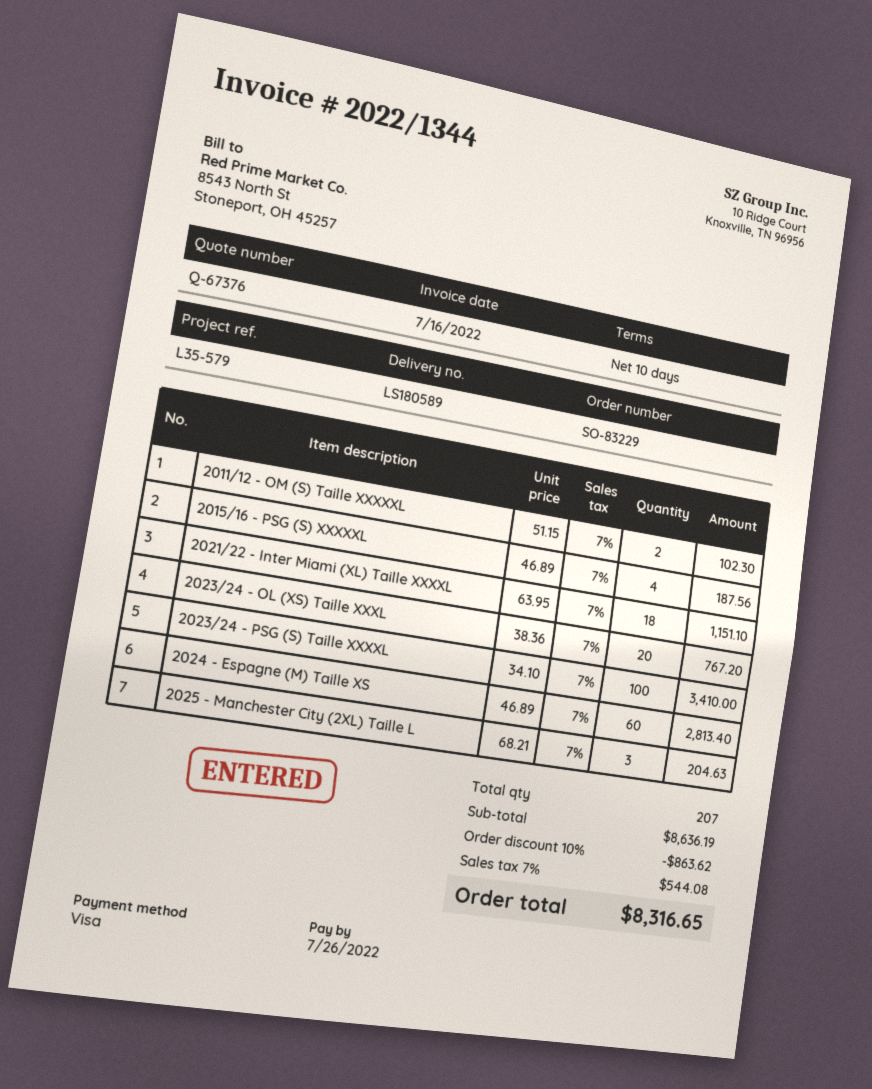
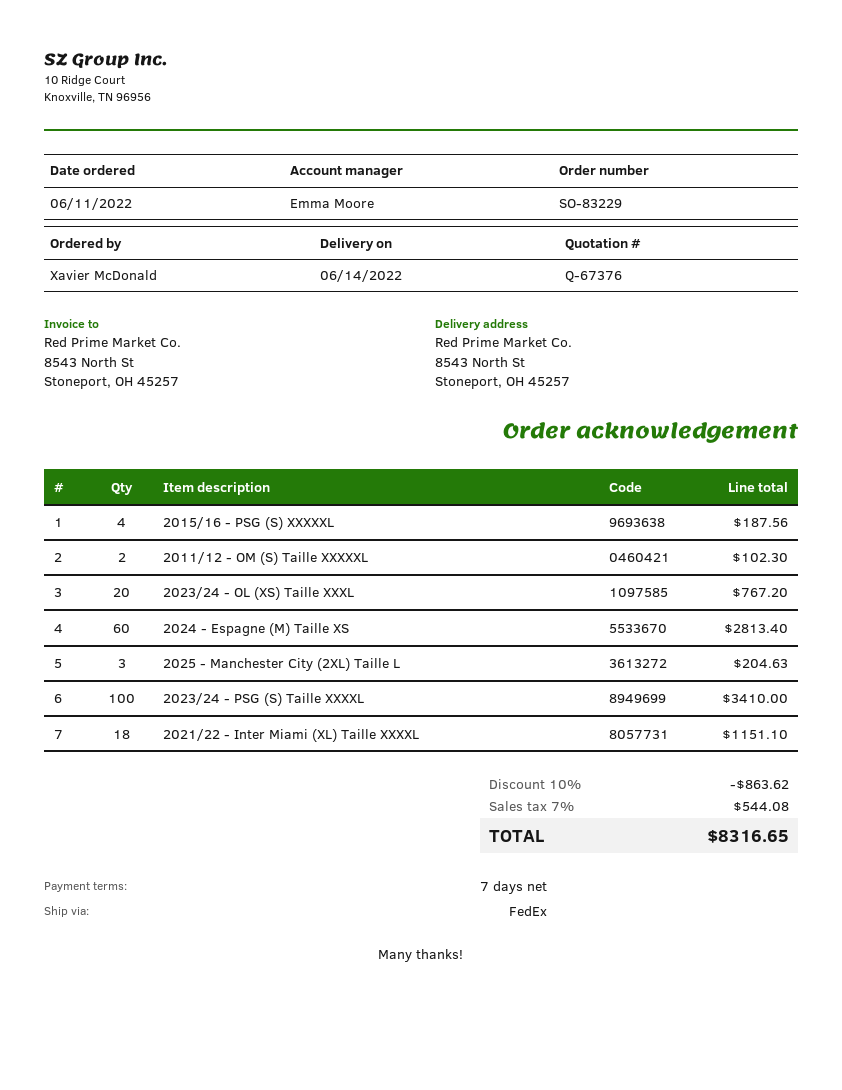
payment terms: 10 days -> 7 days

